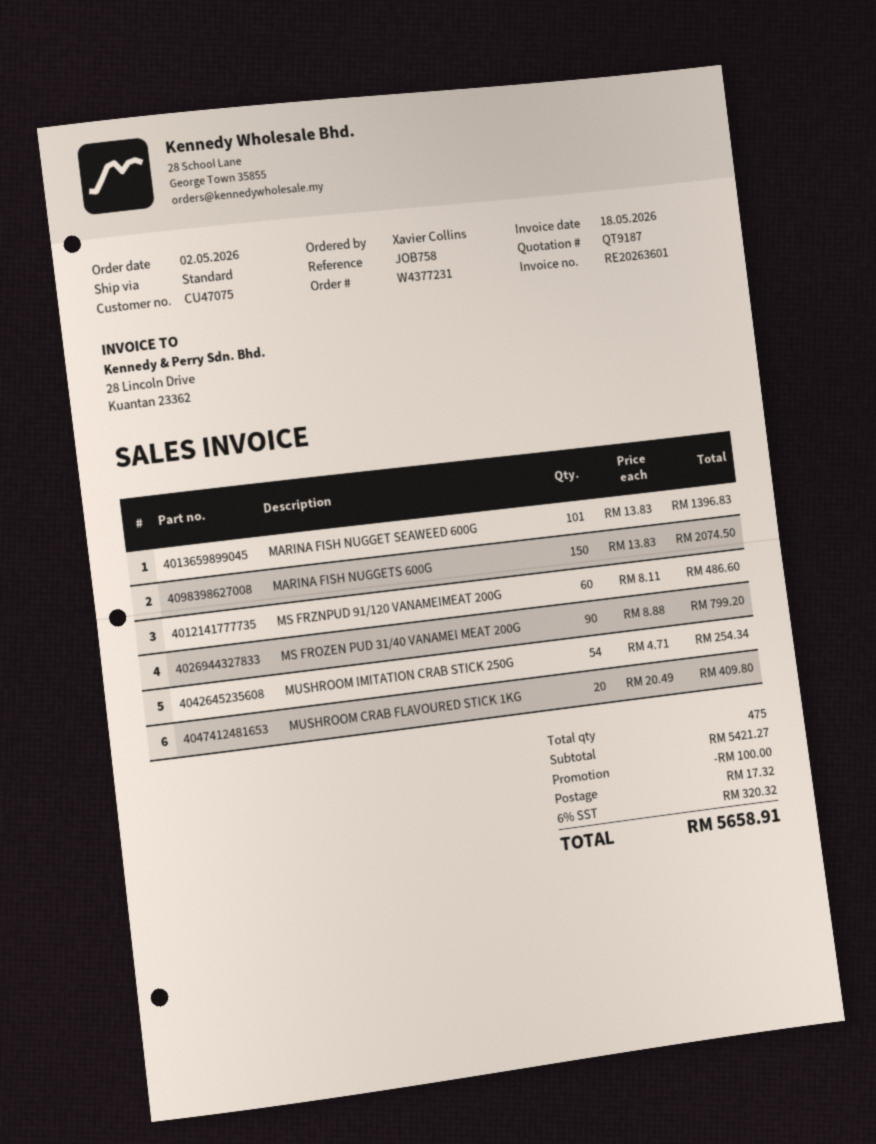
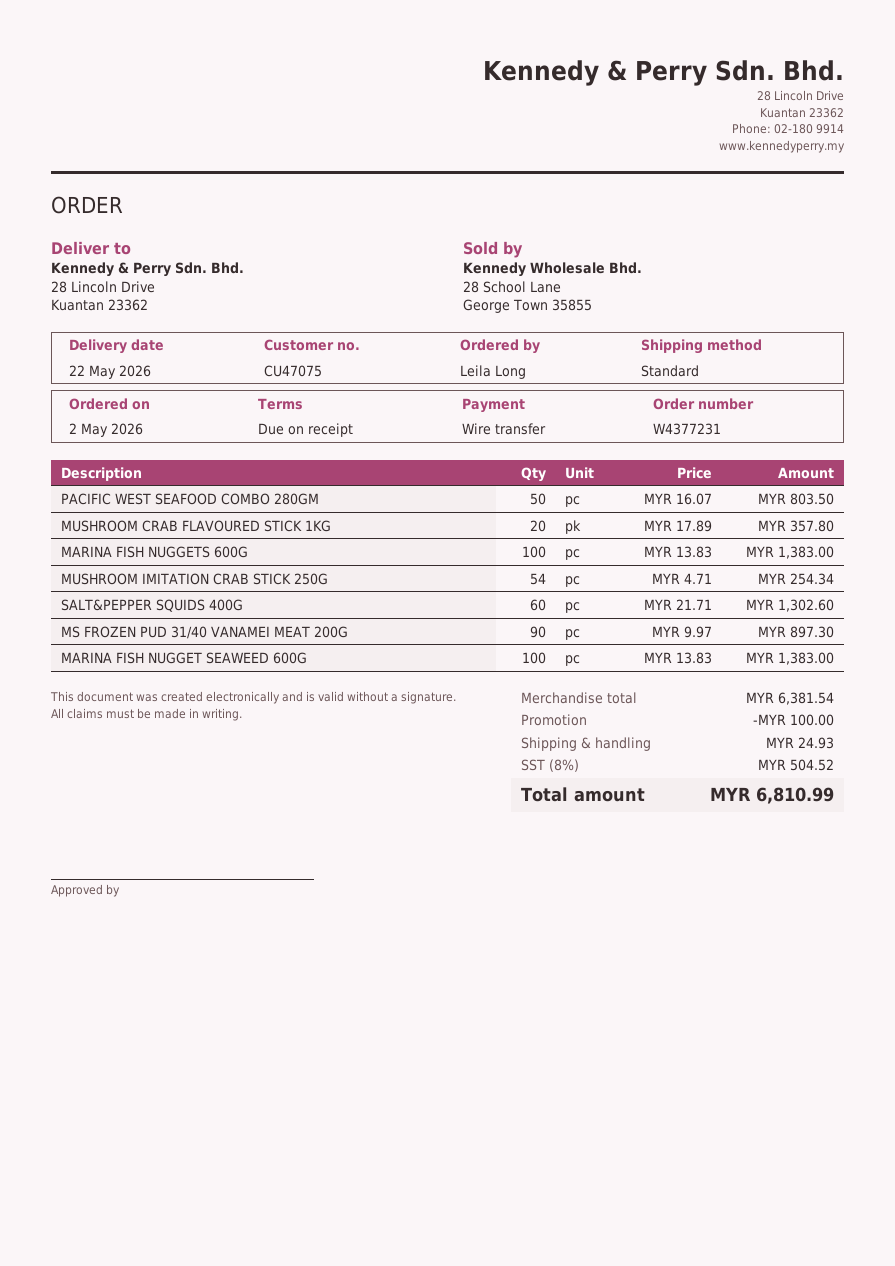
ordered by: Xavier Collins -> Leila Long
MARINA FISH NUGGET SEAWEED 600G: 101 x 13.83 = 1396.83 -> 100 x 13.83 = 1383.00
MARINA FISH NUGGETS 600G: 150 x 13.83 = 2074.50 -> 100 x 13.83 = 1383.00
MS FRZNPUD 91/120 VANAMEIMEAT 200G: 60 x 8.11 = 486.60 -> none
MS FROZEN PUD 31/40 VANAMEI MEAT 200G: 90 x 8.88 = 799.20 -> 90 x 9.97 = 897.30
MUSHROOM CRAB FLAVOURED STICK 1KG: 20 x 20.49 = 409.80 -> 20 x 17.89 = 357.80
PACIFIC WEST SEAFOOD COMBO 280GM: none -> 50 x 16.07 = 803.50
SALT&PEPPER SQUIDS 400G: none -> 60 x 21.71 = 1302.60
subtotal: 5421.27 -> 6381.54
shipping: 17.32 -> 24.93
tax: 6% = 320.32 -> 8% = 504.52
total: 5658.91 -> 6810.99

